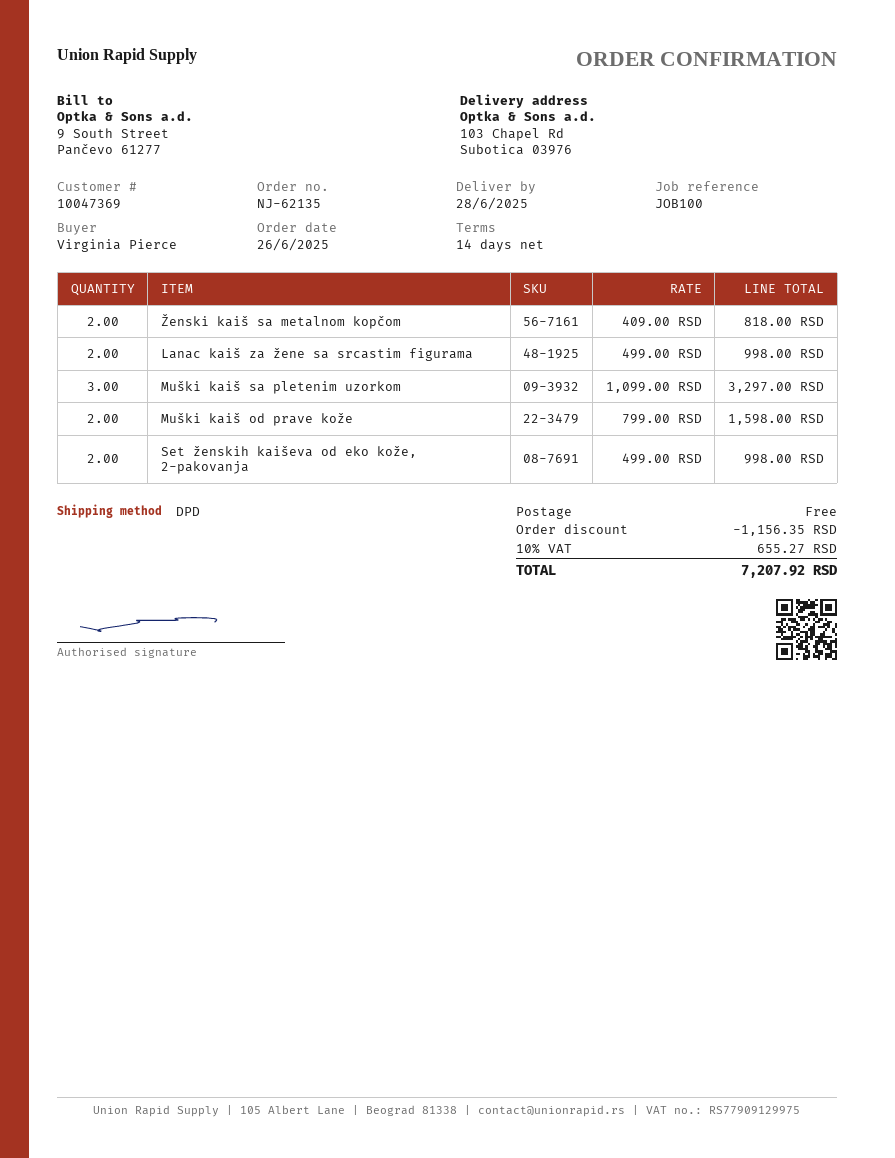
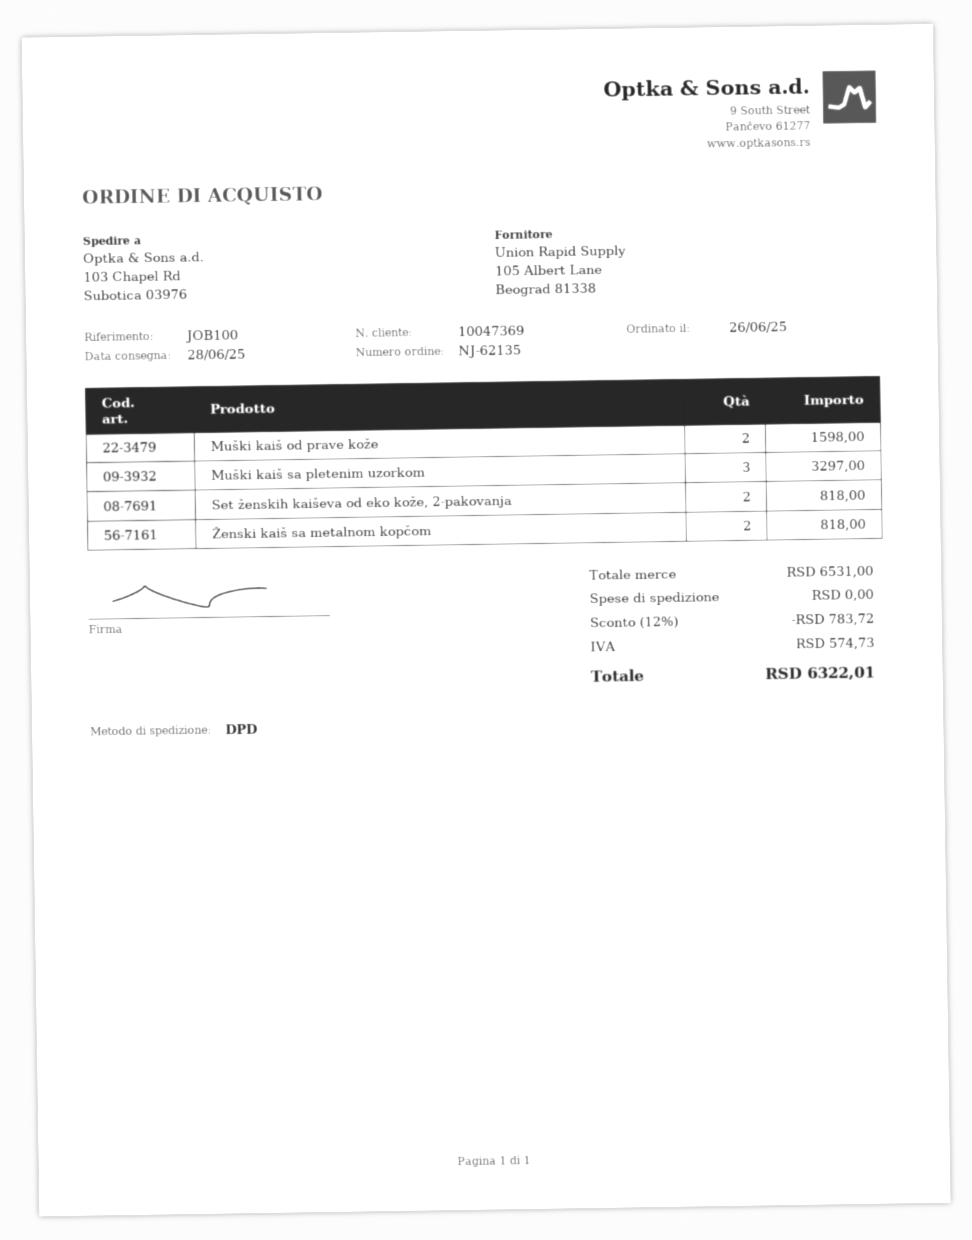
Lanac kaiš za žene sa srcastim figurama: 2 for 998.00 -> none
Set ženskih kaiševa od eko kože, 2-pakovanja: 2 for 998.00 -> 2 for 818.00
discount: 1156.35 -> 783.72
tax: 655.27 -> 574.73
total: 7207.92 -> 6322.01

